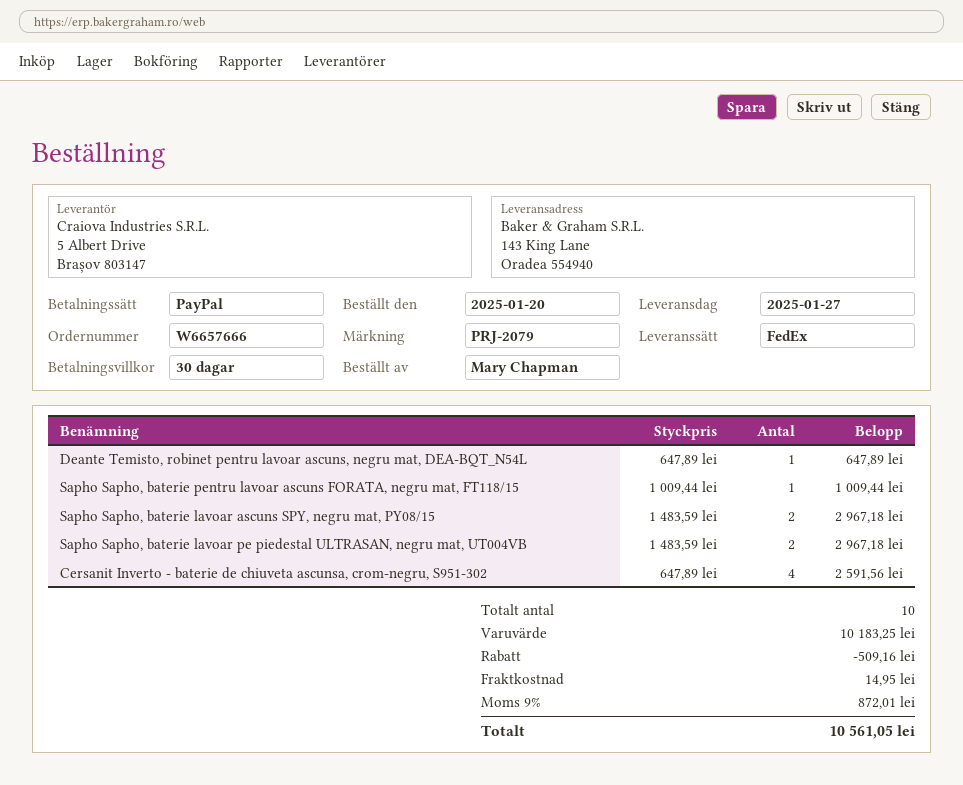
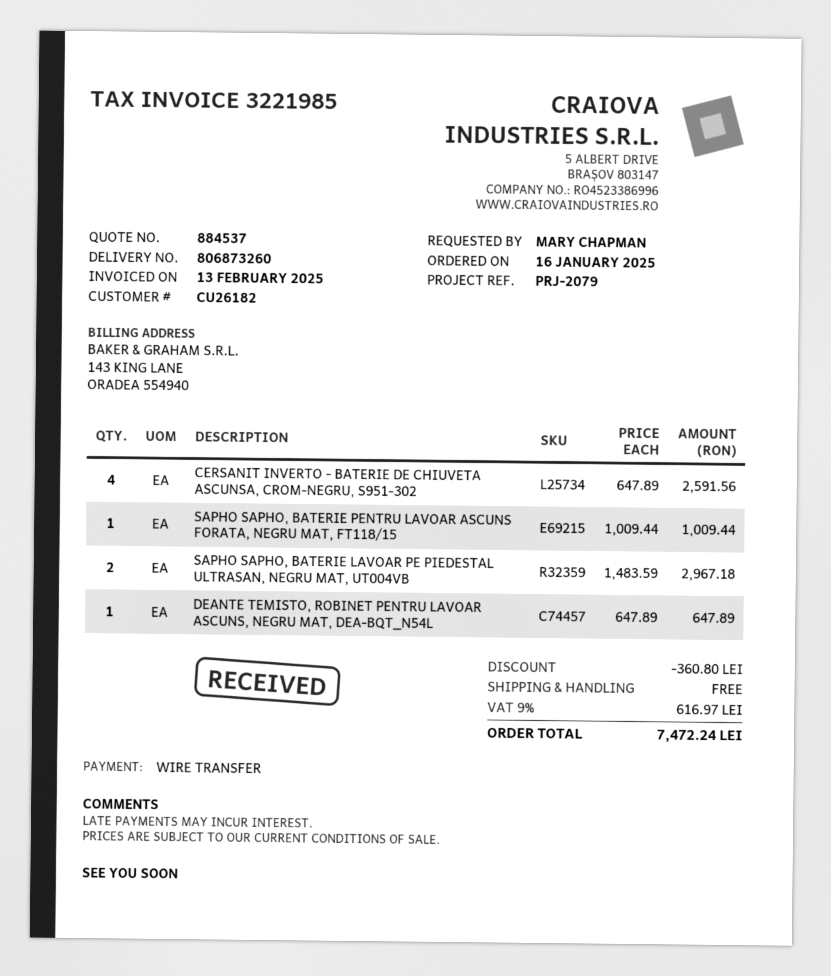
order date: 2025-01-20 -> 2025-01-16
payment method: PayPal -> bank transfer
Sapho Sapho, baterie lavoar ascuns SPY, negru mat, PY08/15: 2 x 1483.59 = 2967.18 -> none
discount: 509.16 -> 360.80
shipping: 14.95 -> 0.00
tax: 9% = 872.01 -> 9% = 616.97
total: 10561.05 -> 7472.24

